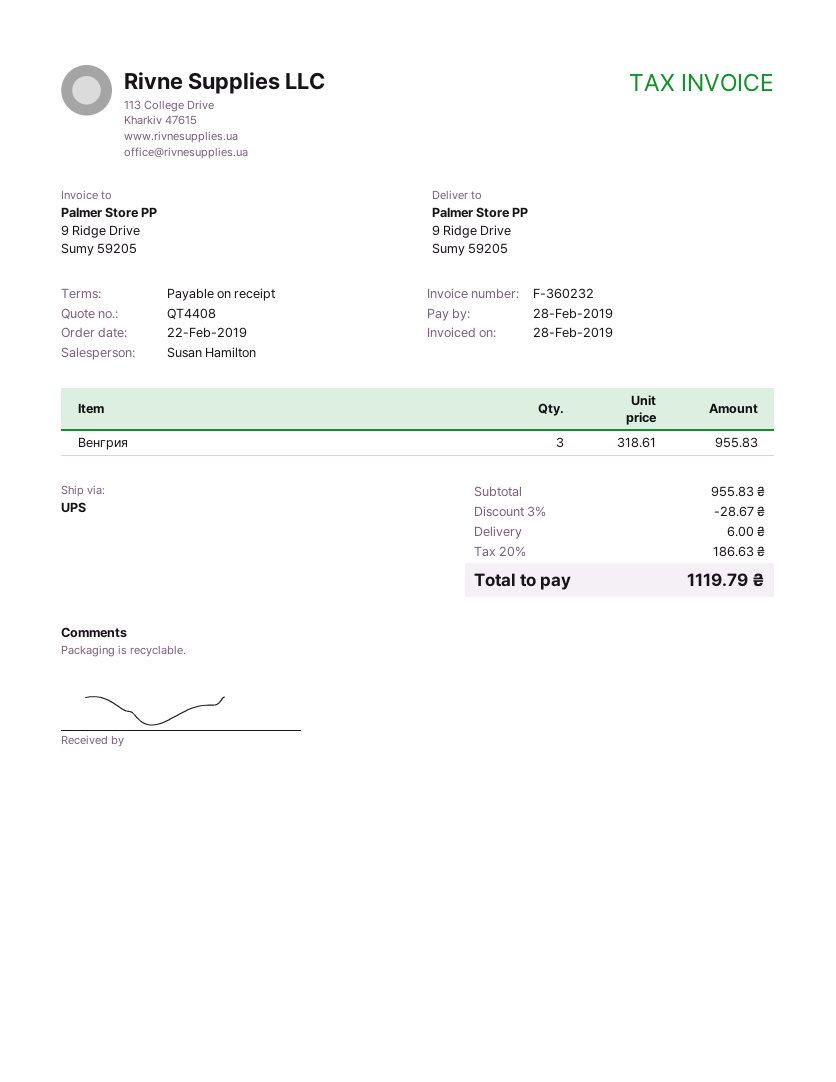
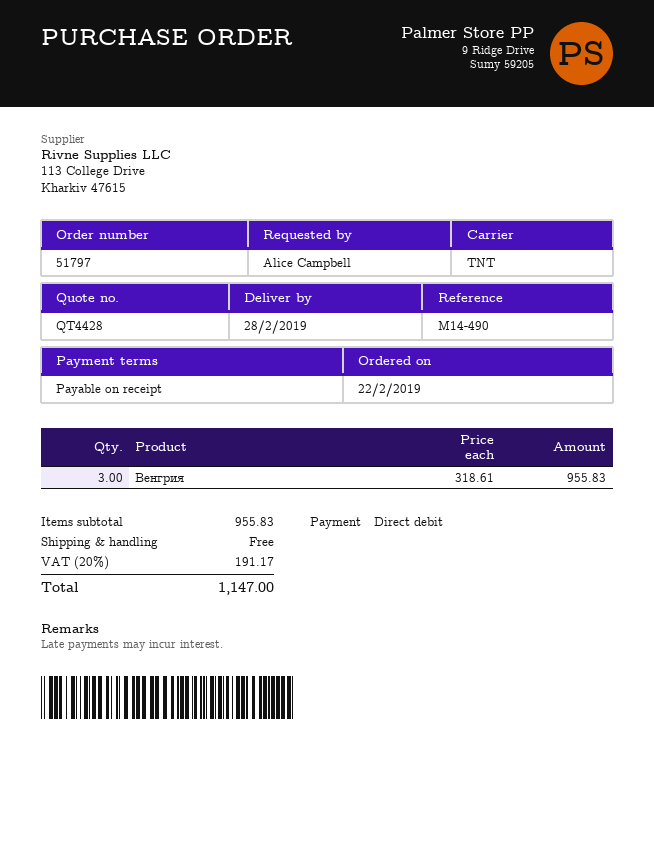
quote number: QT4408 -> QT4428
shipping method: UPS -> TNT
discount: 3% = 28.67 -> none
shipping: 6.00 -> 0.00
tax: 20% = 186.63 -> 20% = 191.17
total: 1119.79 -> 1147.00

